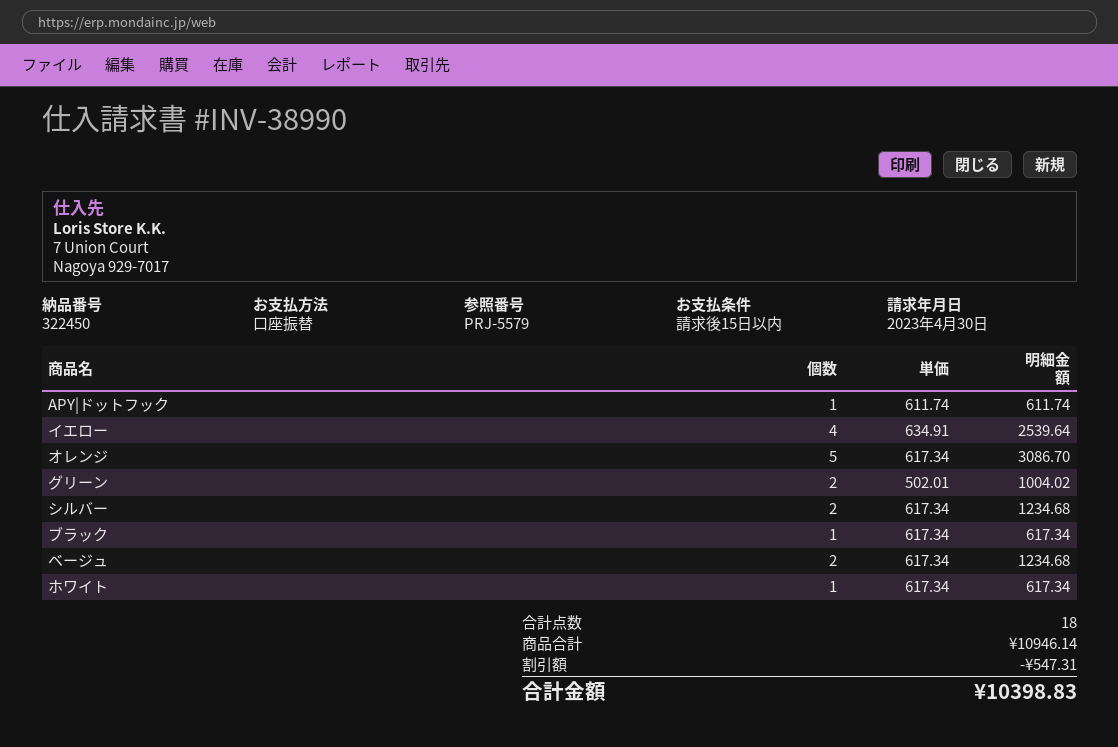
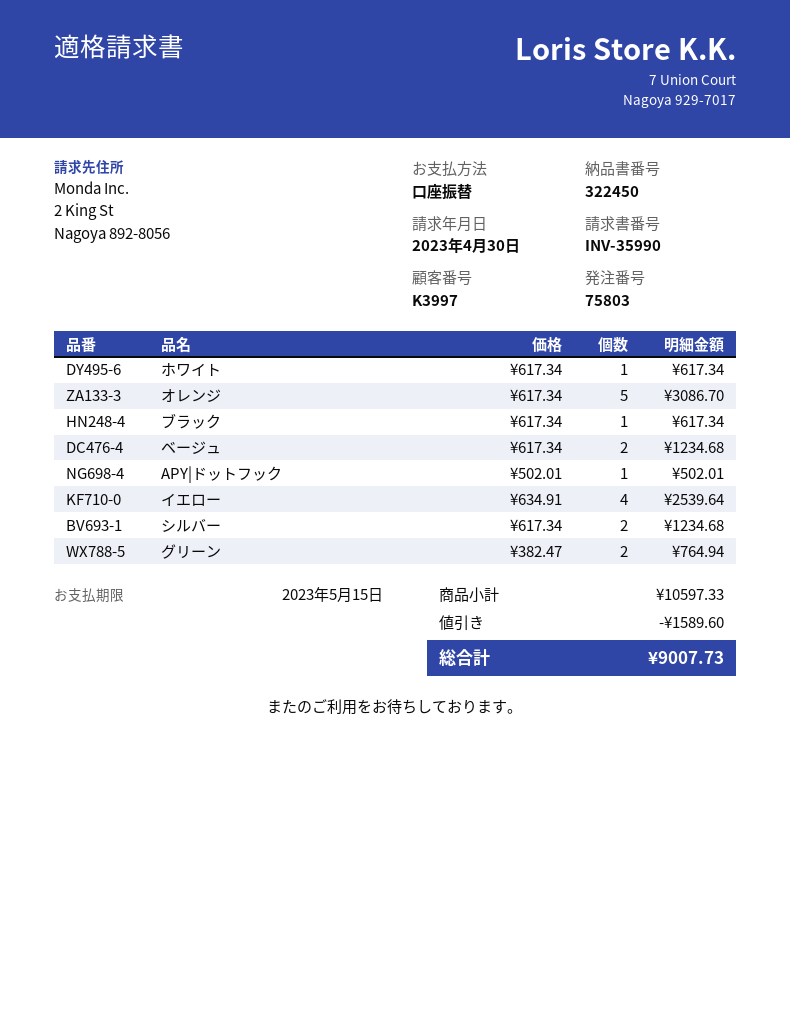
invoice number: INV-38990 -> INV-35990
APY|ドットフック: 1 x 611.74 = 611.74 -> 1 x 502.01 = 502.01
グリーン: 2 x 502.01 = 1004.02 -> 2 x 382.47 = 764.94
subtotal: 10946.14 -> 10597.33
discount: 547.31 -> 1589.60
total: 10398.83 -> 9007.73

